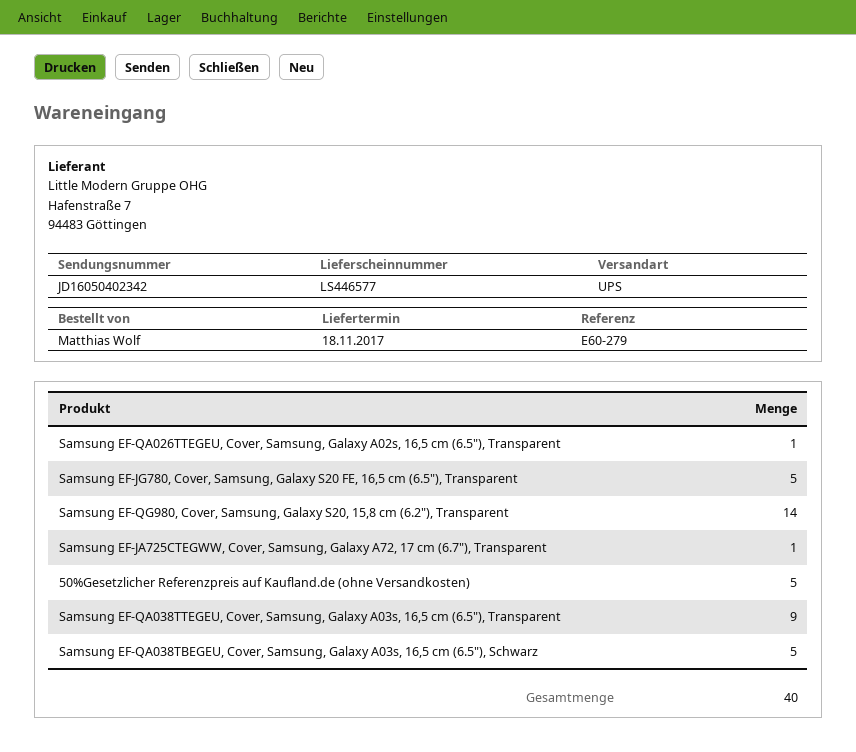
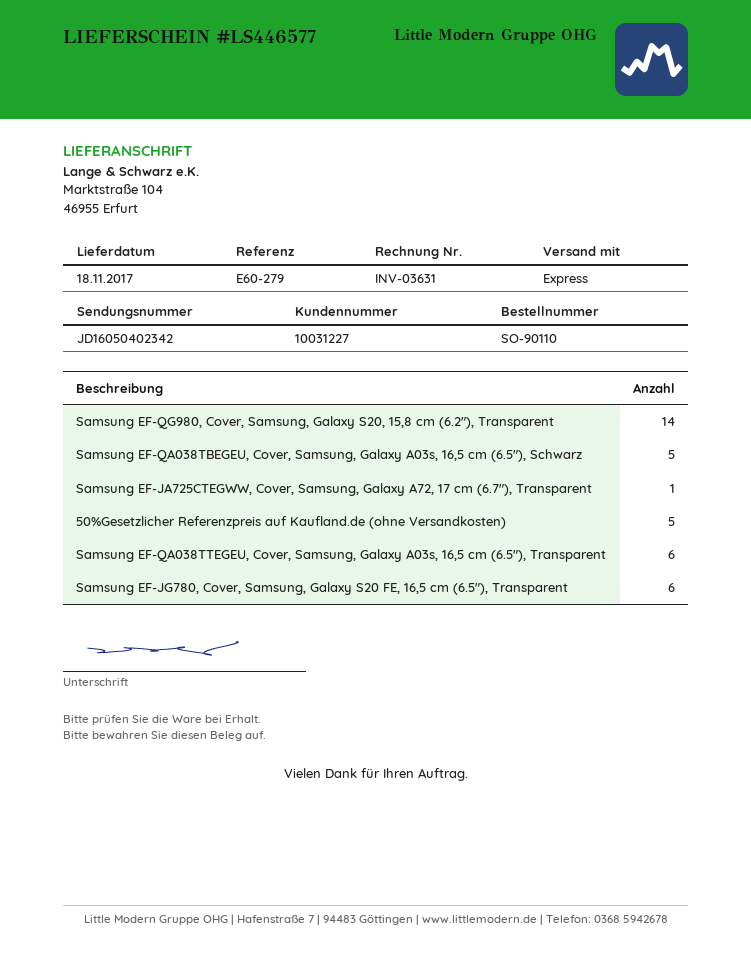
shipping method: UPS -> express
Samsung EF-QA026TTEGEU, Cover, Samsung, Galaxy A02s, 16,5 cm (6.5"), Transparent: 1 -> none
Samsung EF-JG780, Cover, Samsung, Galaxy S20 FE, 16,5 cm (6.5"), Transparent: 5 -> 6
Samsung EF-QA038TTEGEU, Cover, Samsung, Galaxy A03s, 16,5 cm (6.5"), Transparent: 9 -> 6

